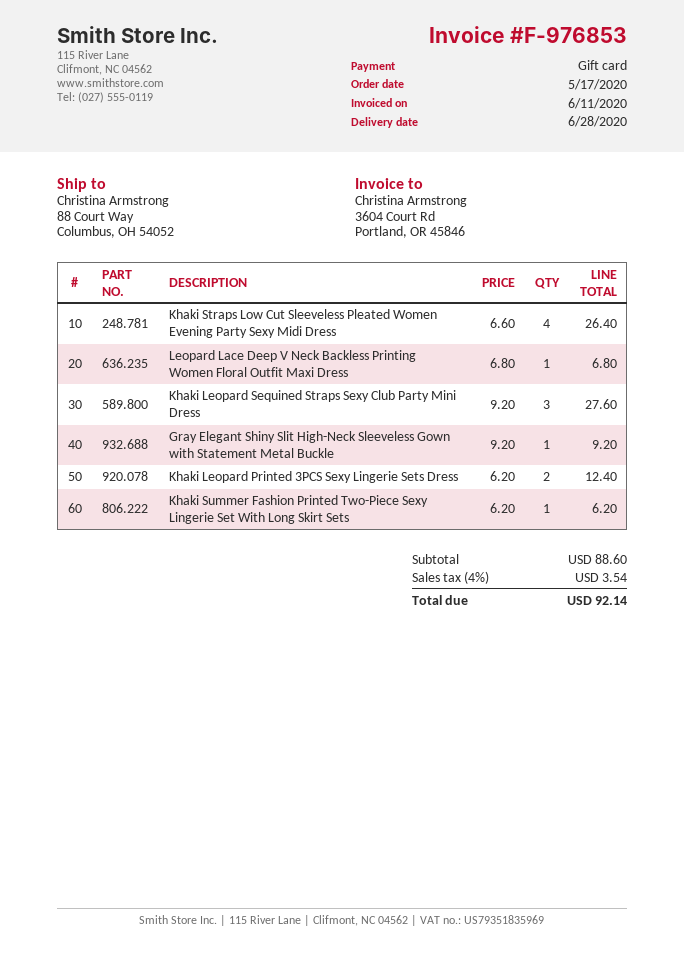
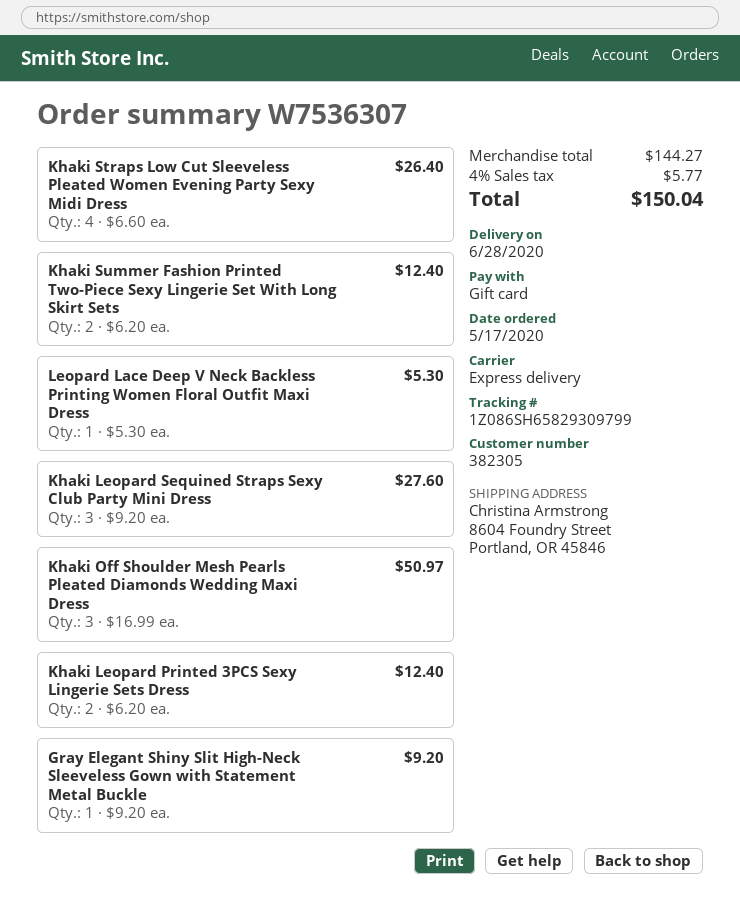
ship to: 88 Court Way, Columbus, OH 54052 -> 8604 Foundry Street, Portland, OR 45846
Leopard Lace Deep V Neck Backless Printing Women Floral Outfit Maxi Dress: 1 x 6.80 = 6.80 -> 1 x 5.30 = 5.30
Khaki Summer Fashion Printed Two-Piece Sexy Lingerie Set With Long Skirt Sets: 1 x 6.20 = 6.20 -> 2 x 6.20 = 12.40
Khaki Off Shoulder Mesh Pearls Pleated Diamonds Wedding Maxi Dress: none -> 3 x 16.99 = 50.97
subtotal: 88.60 -> 144.27
tax: 4% = 3.54 -> 4% = 5.77
total: 92.14 -> 150.04

